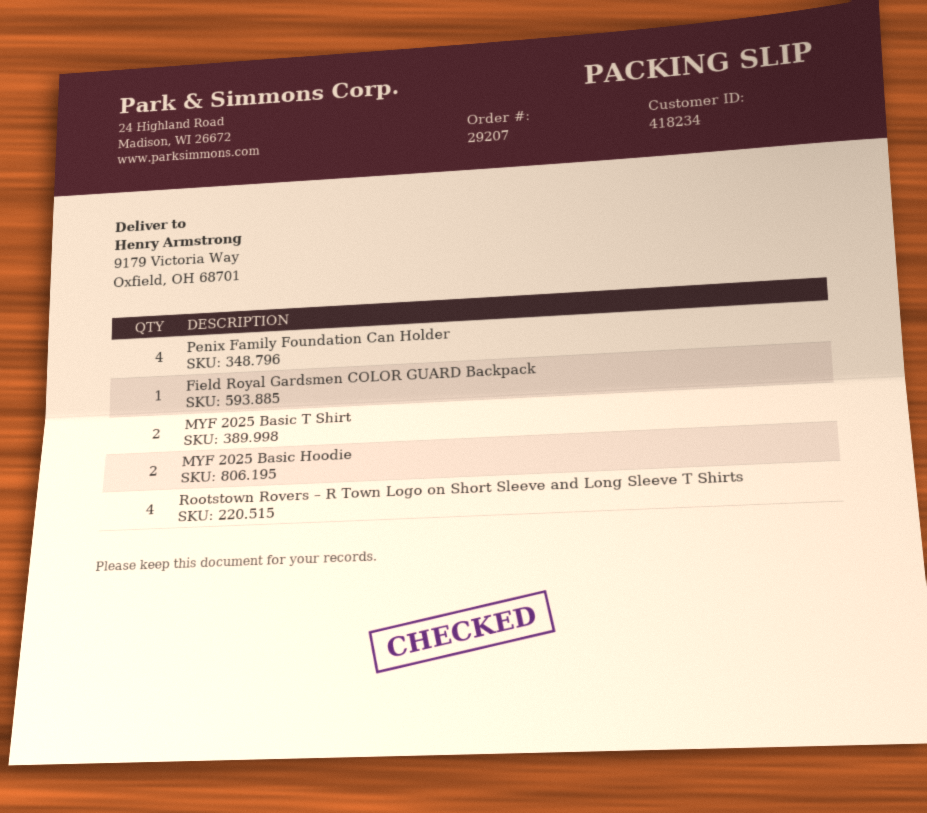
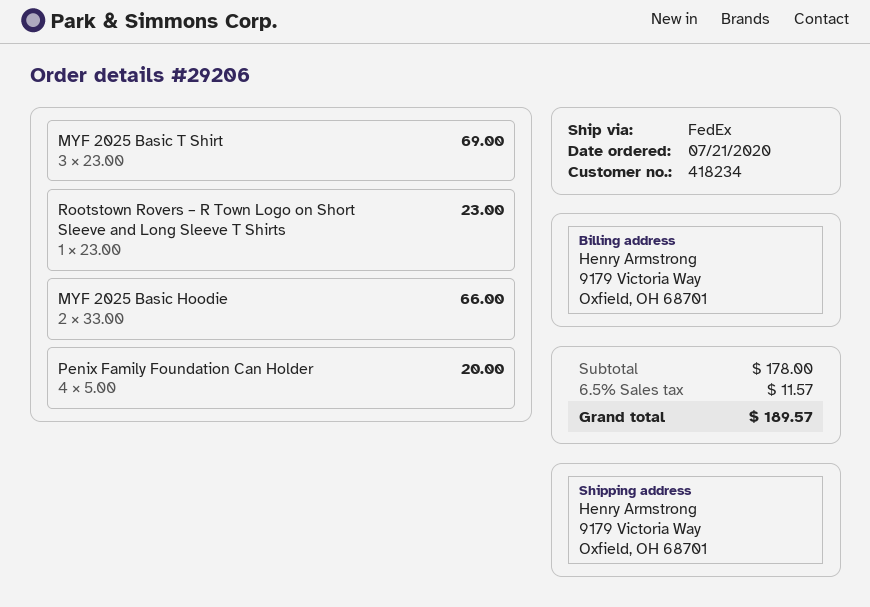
order number: 29207 -> 29206
Field Royal Gardsmen COLOR GUARD Backpack: 1 -> none
MYF 2025 Basic T Shirt: 2 -> 3
Rootstown Rovers – R Town Logo on Short Sleeve and Long Sleeve T Shirts: 4 -> 1

